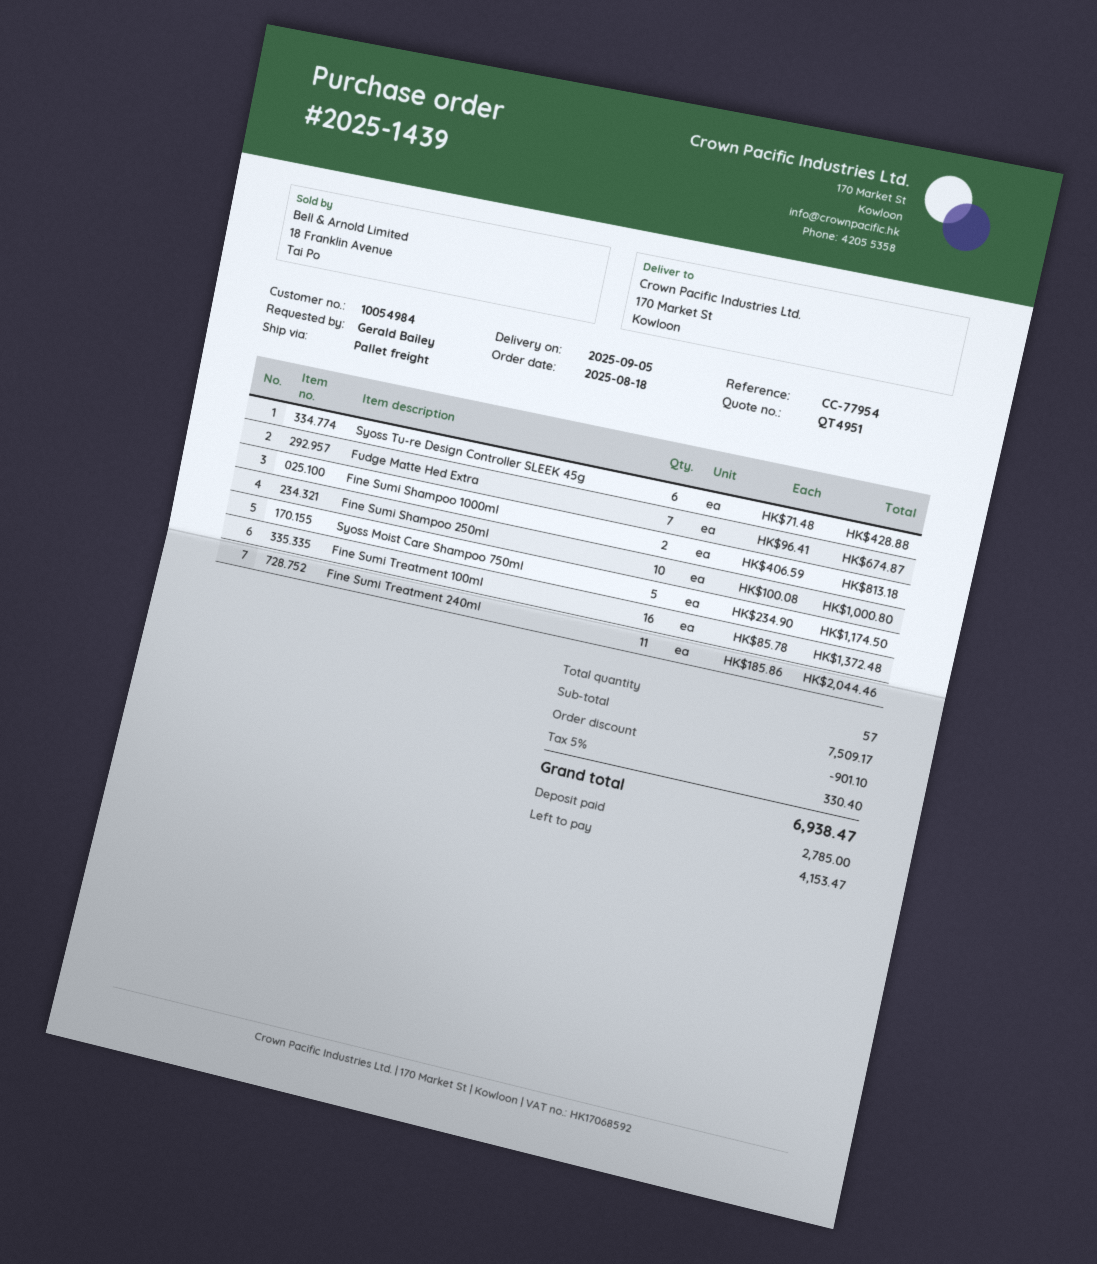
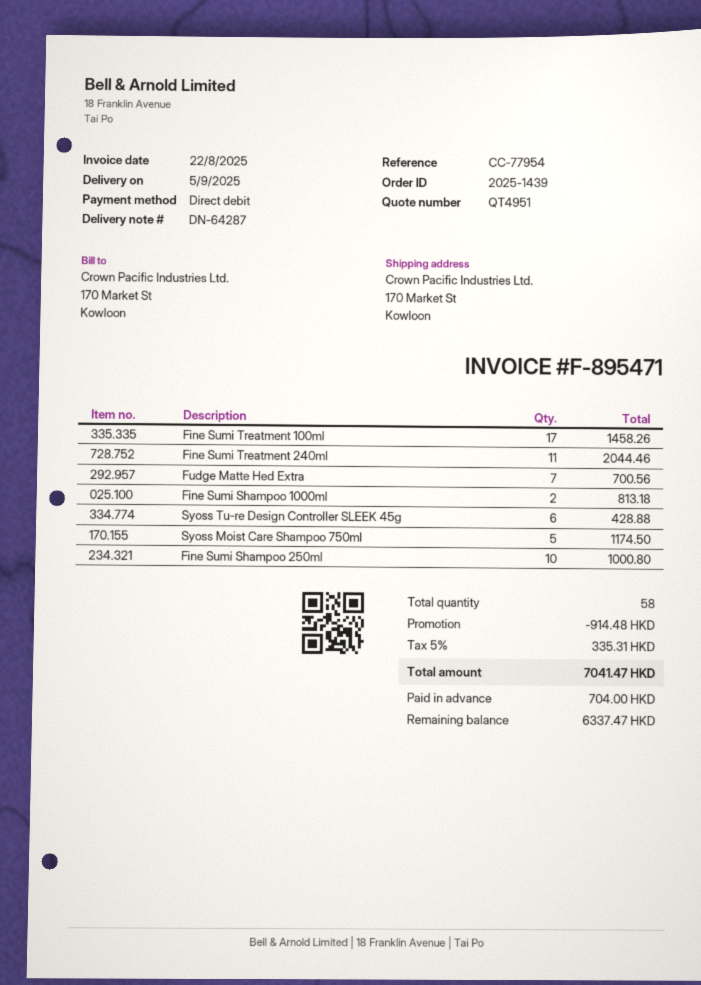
Fudge Matte Hed Extra: 7 for 674.87 -> 7 for 700.56
Fine Sumi Treatment 100ml: 16 for 1372.48 -> 17 for 1458.26
total quantity: 57 -> 58
discount: 901.10 -> 914.48
tax: 5% = 330.40 -> 5% = 335.31
total: 6938.47 -> 7041.47
deposit: 2785.00 -> 704.00
balance: 4153.47 -> 6337.47

